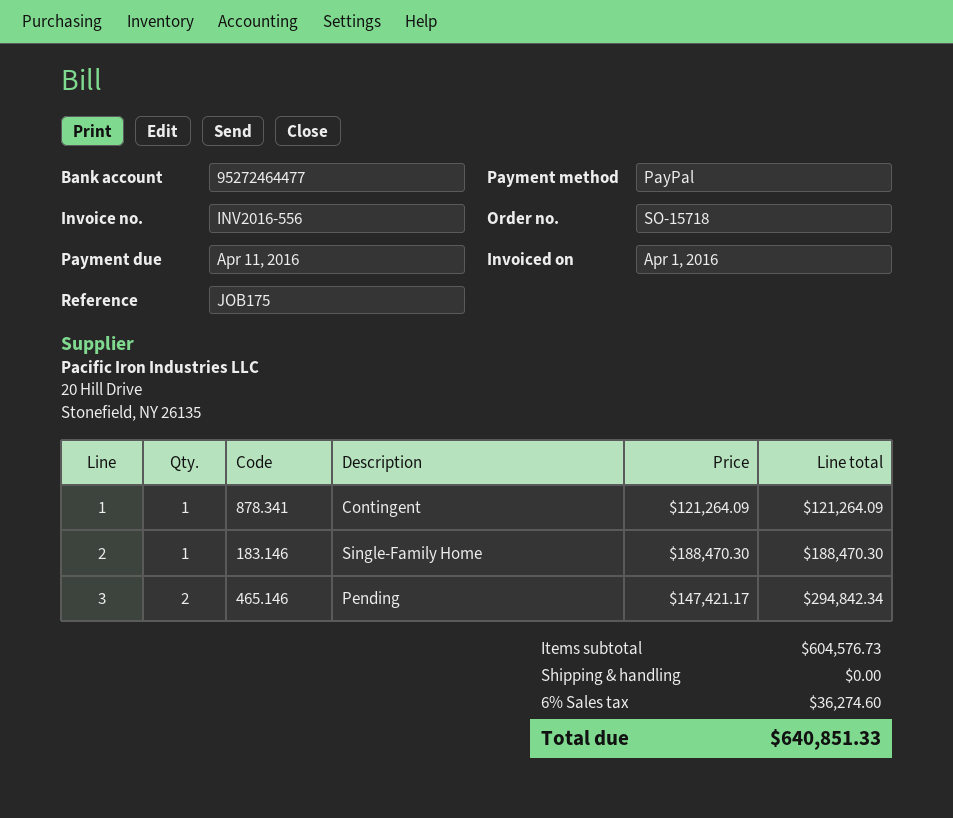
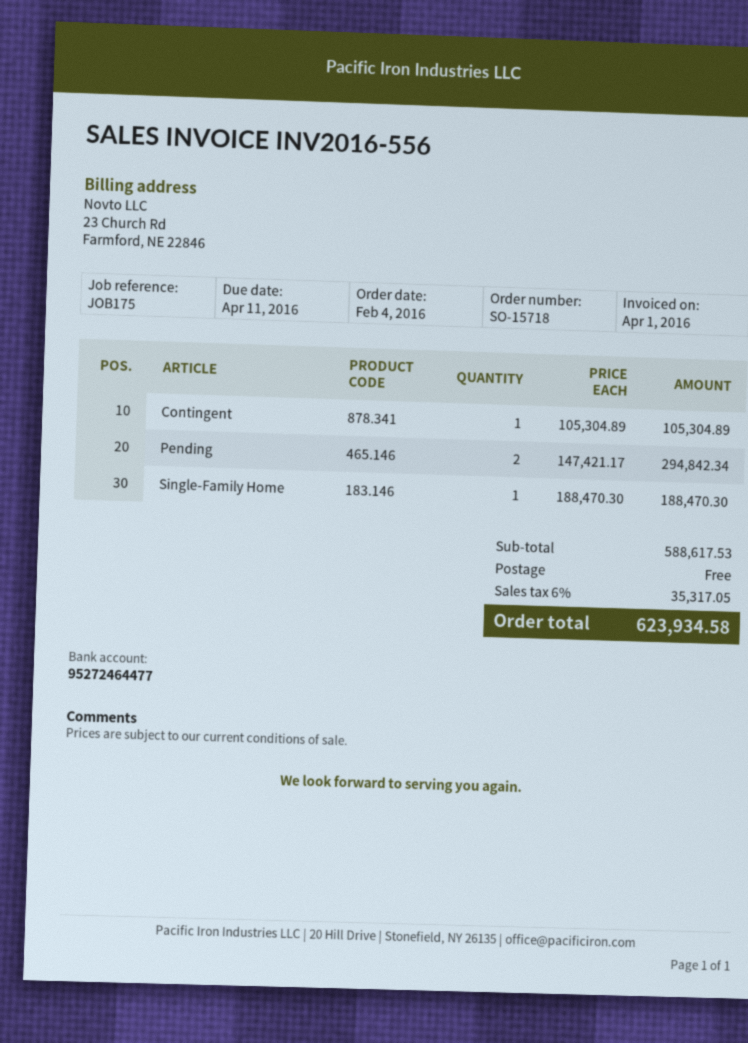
Contingent: 1 x 121264.09 = 121264.09 -> 1 x 105304.89 = 105304.89
subtotal: 604576.73 -> 588617.53
tax: 6% = 36274.60 -> 6% = 35317.05
total: 640851.33 -> 623934.58

